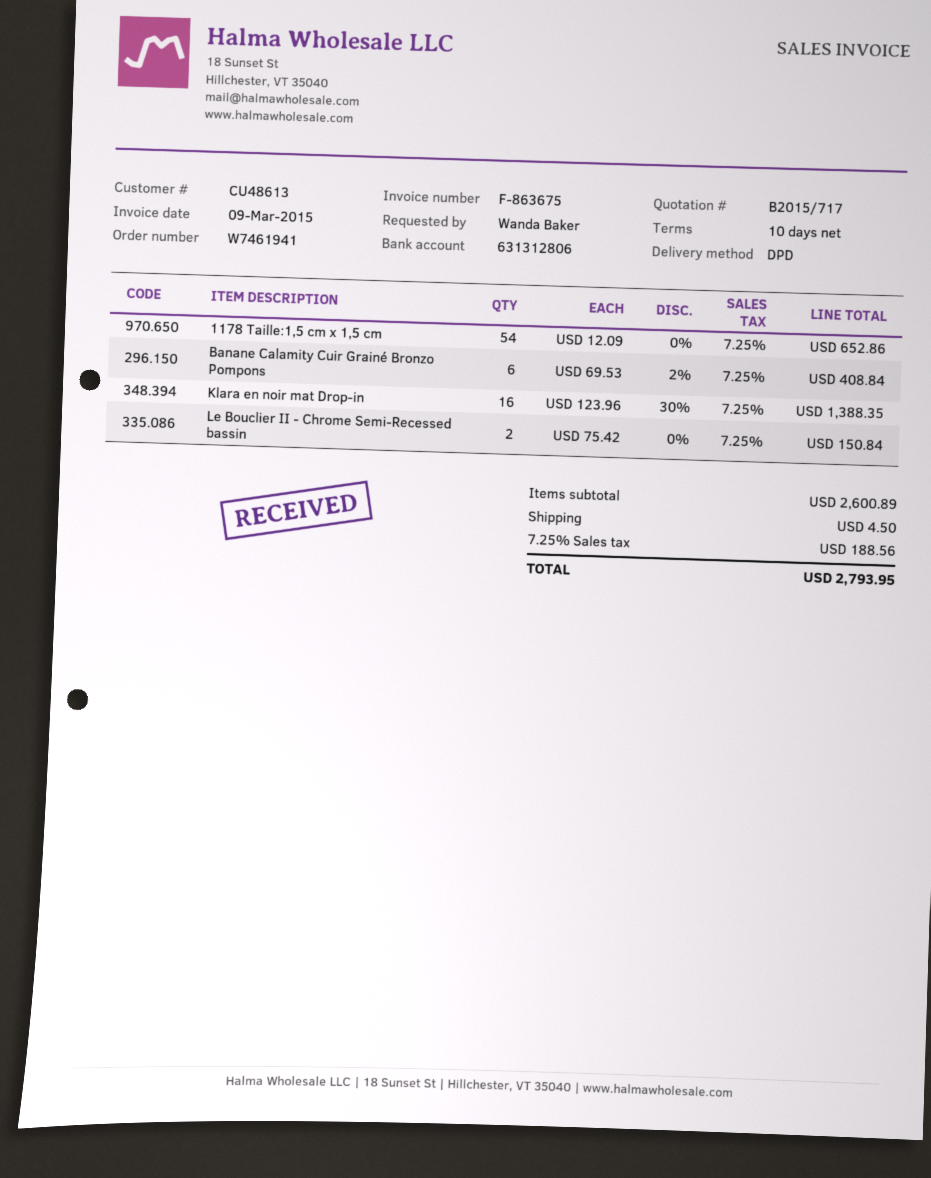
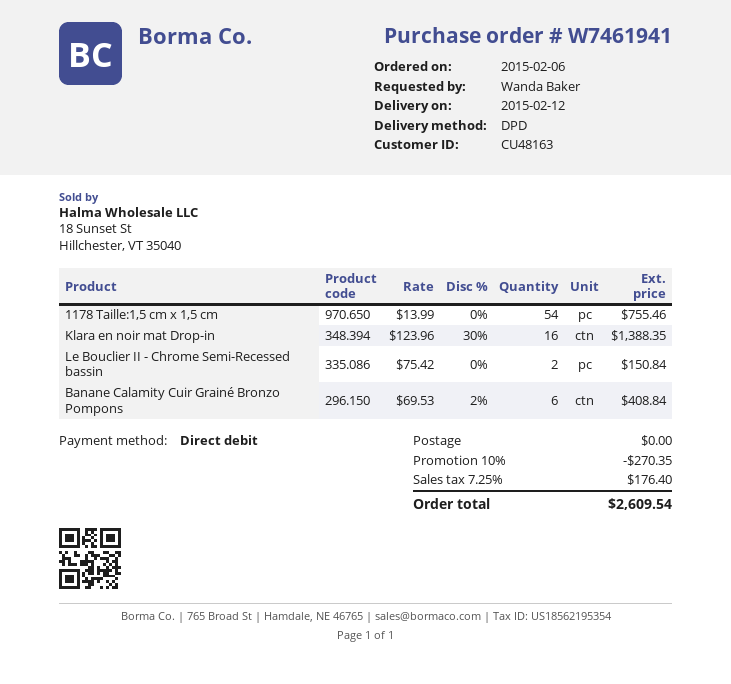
customer number: CU48613 -> CU48163
1178 Taille:1,5 cm x 1,5 cm: 54 x 12.09 = 652.86 -> 54 x 13.99 = 755.46
discount: none -> 10% = 270.35
shipping: 4.50 -> 0.00
tax: 7.25% = 188.56 -> 7.25% = 176.40
total: 2793.95 -> 2609.54

